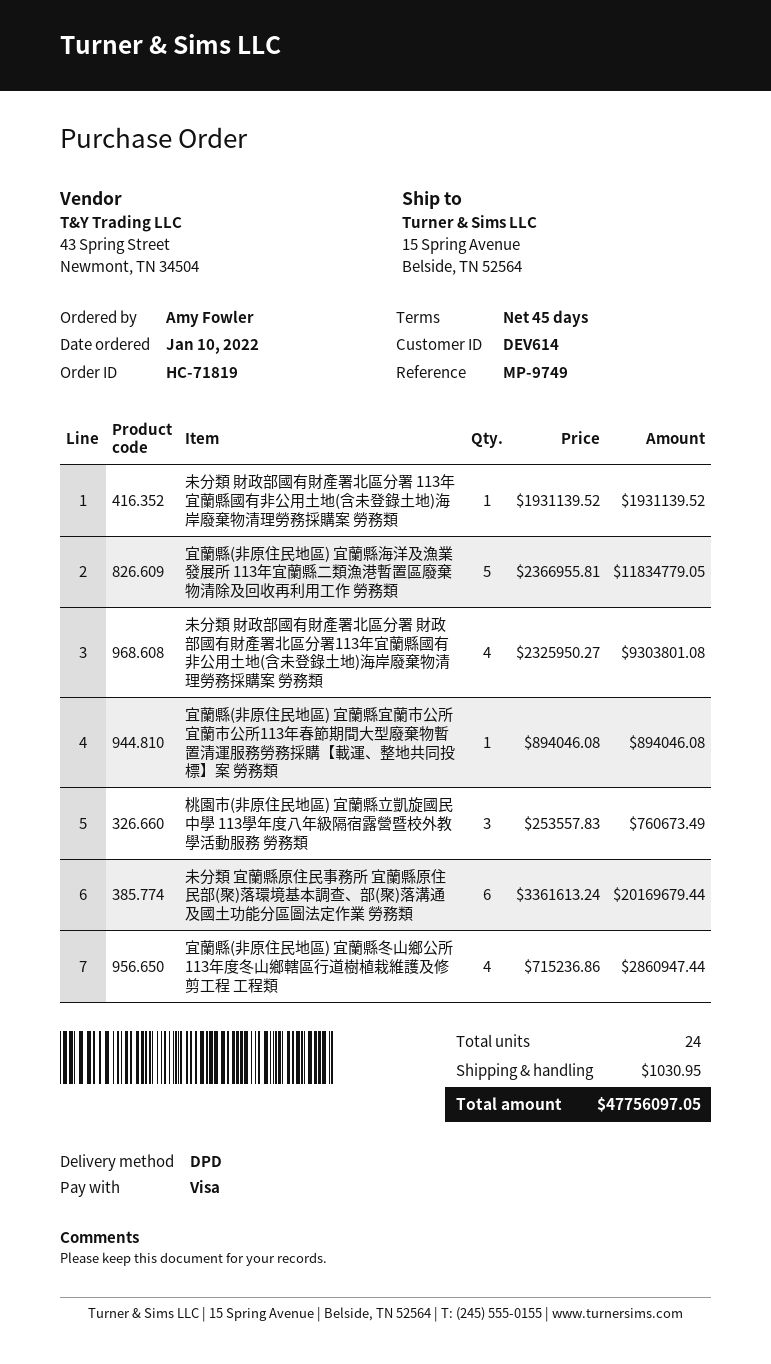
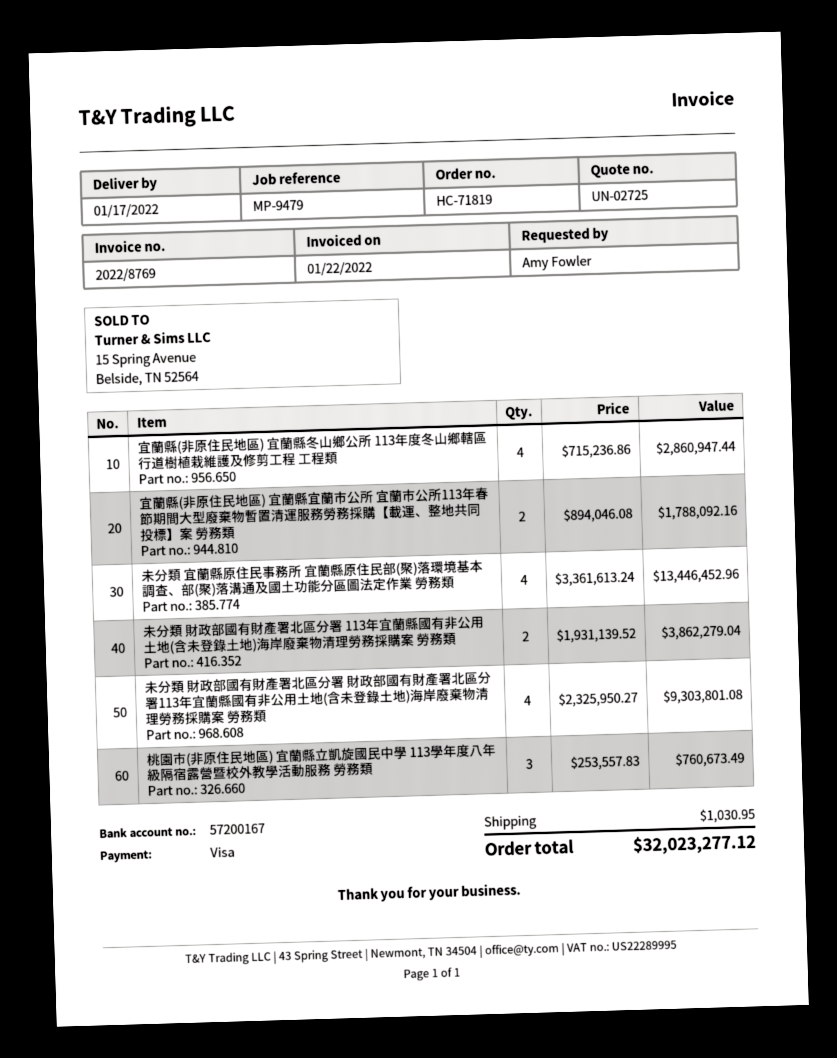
reference: MP-9749 -> MP-9479
未分類 財政部國有財產署北區分署 113年宜蘭縣國有非公用土地(含未登錄土地)海岸廢棄物清理勞務採購案 勞務類: 1 x 1931139.52 = 1931139.52 -> 2 x 1931139.52 = 3862279.04
宜蘭縣(非原住民地區) 宜蘭縣海洋及漁業發展所 113年宜蘭縣二類漁港暫置區廢棄物清除及回收再利用工作 勞務類: 5 x 2366955.81 = 11834779.05 -> none
宜蘭縣(非原住民地區) 宜蘭縣宜蘭市公所 宜蘭市公所113年春節期間大型廢棄物暫置清運服務勞務採購【載運、整地共同投標】案 勞務類: 1 x 894046.08 = 894046.08 -> 2 x 894046.08 = 1788092.16
未分類 宜蘭縣原住民事務所 宜蘭縣原住民部(聚)落環境基本調查、部(聚)落溝通及國土功能分區圖法定作業 勞務類: 6 x 3361613.24 = 20169679.44 -> 4 x 3361613.24 = 13446452.96
total: 47756097.05 -> 32023277.12

